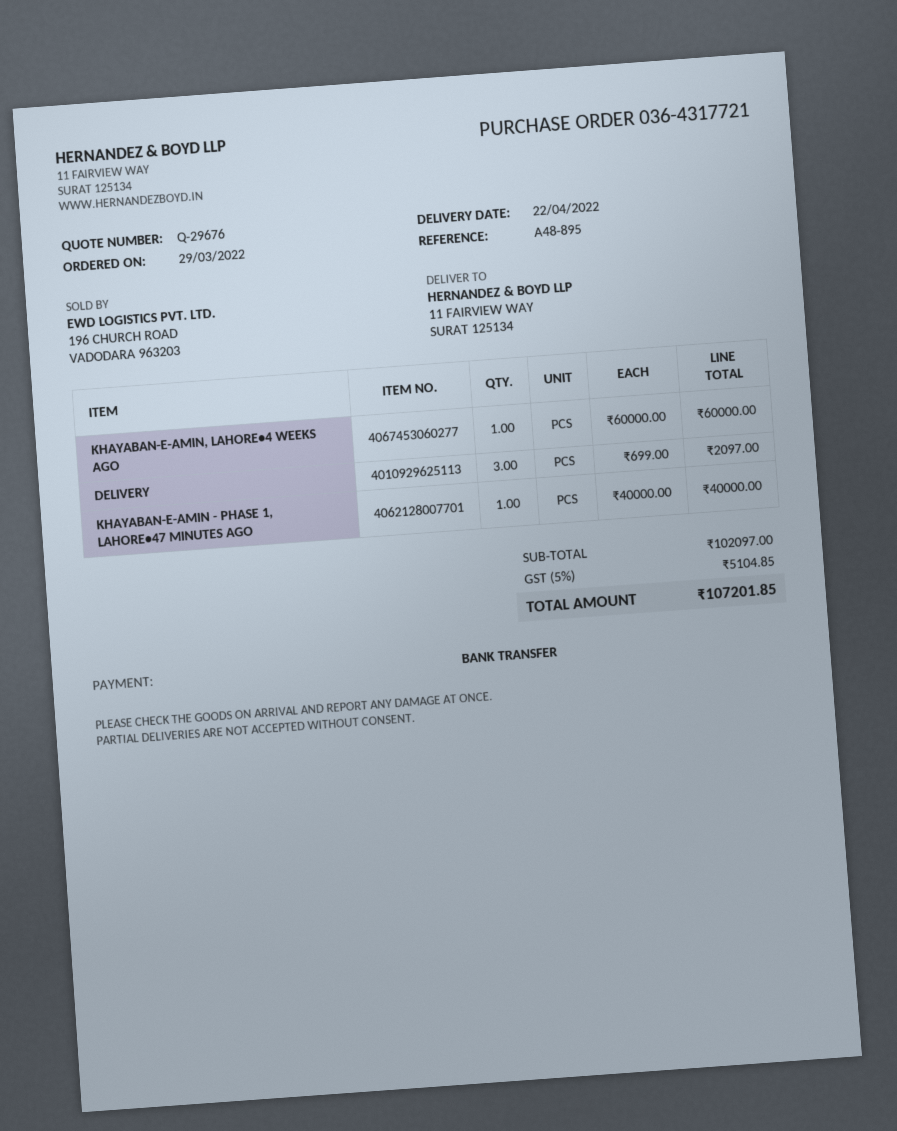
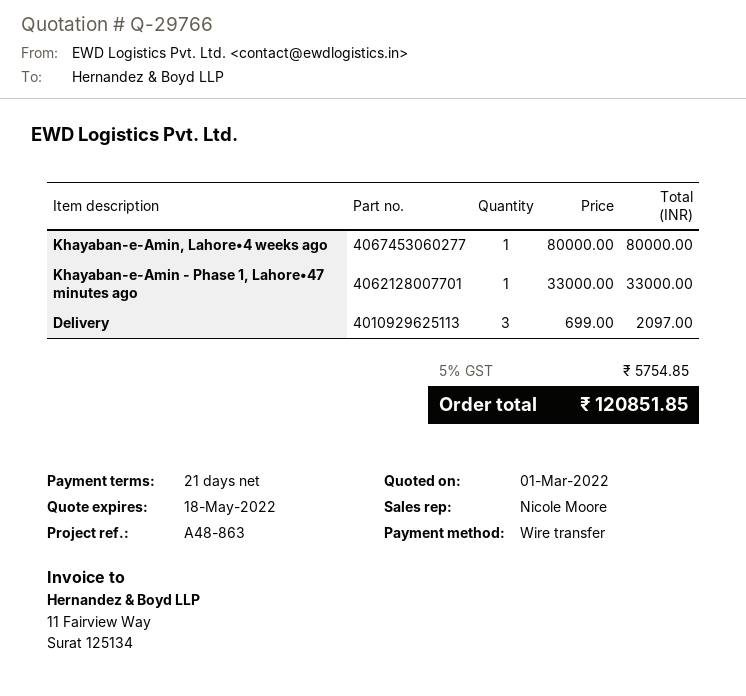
quote number: Q-29676 -> Q-29766
reference: A48-895 -> A48-863
KHAYABAN-E-AMIN, LAHORE•4 WEEKS AGO: 1 x 60000.00 = 60000.00 -> 1 x 80000.00 = 80000.00
KHAYABAN-E-AMIN - PHASE 1, LAHORE•47 MINUTES AGO: 1 x 40000.00 = 40000.00 -> 1 x 33000.00 = 33000.00
tax: 5% = 5104.85 -> 5% = 5754.85
total: 107201.85 -> 120851.85

